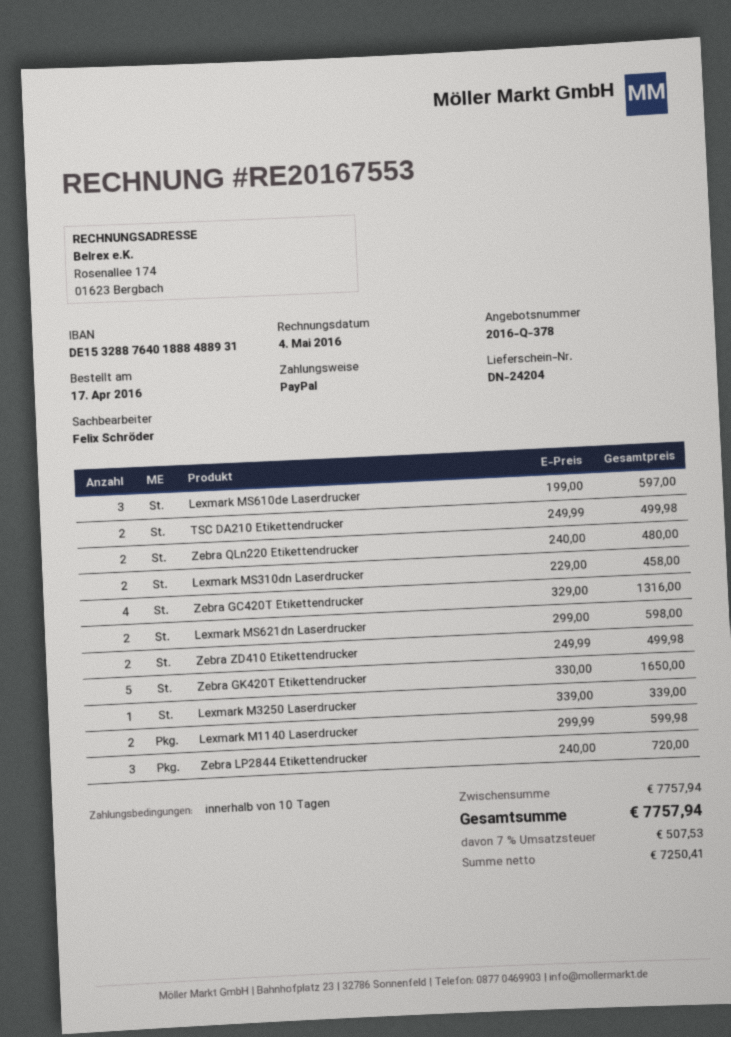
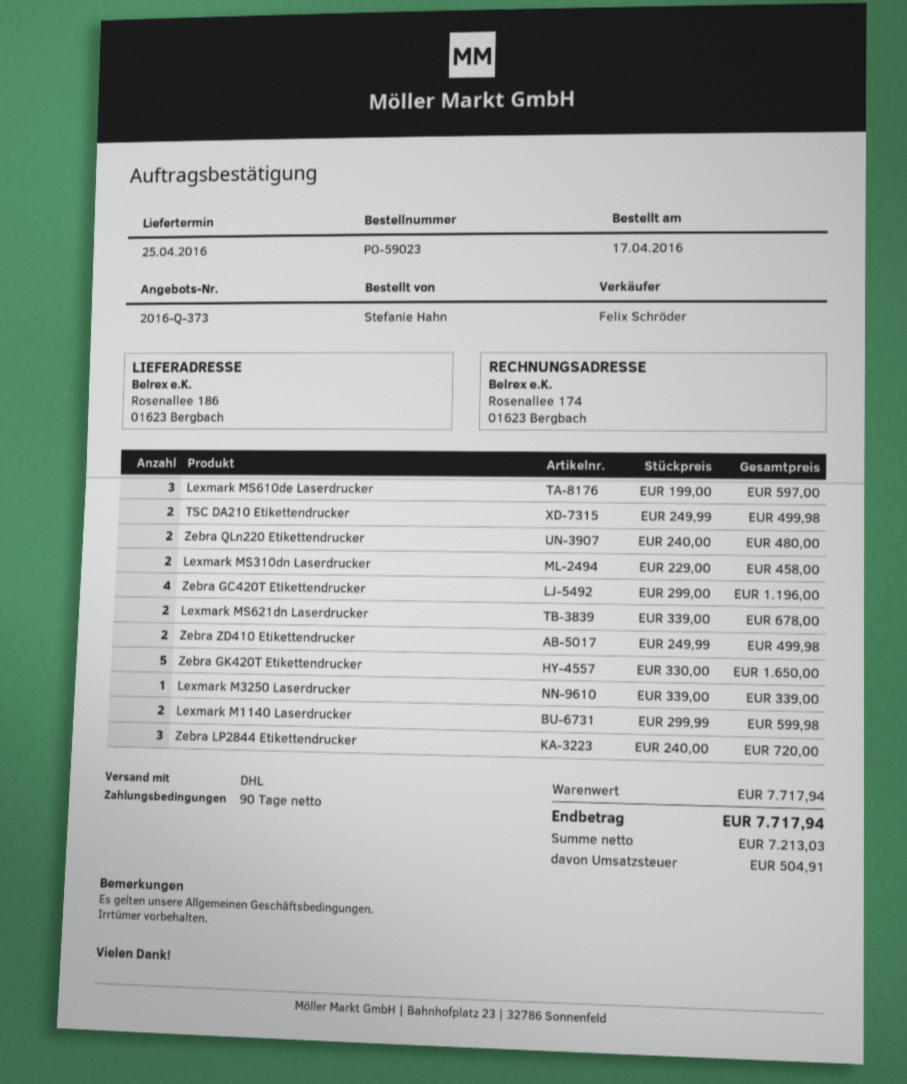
quote number: 2016-Q-378 -> 2016-Q-373
payment terms: 10 days -> 90 days
Zebra GC420T Etikettendrucker: 4 x 329.00 = 1316.00 -> 4 x 299.00 = 1196.00
Lexmark MS621dn Laserdrucker: 2 x 299.00 = 598.00 -> 2 x 339.00 = 678.00
subtotal: 7757.94 -> 7717.94
net: 7250.41 -> 7213.03
tax: 507.53 -> 504.91
total: 7757.94 -> 7717.94

